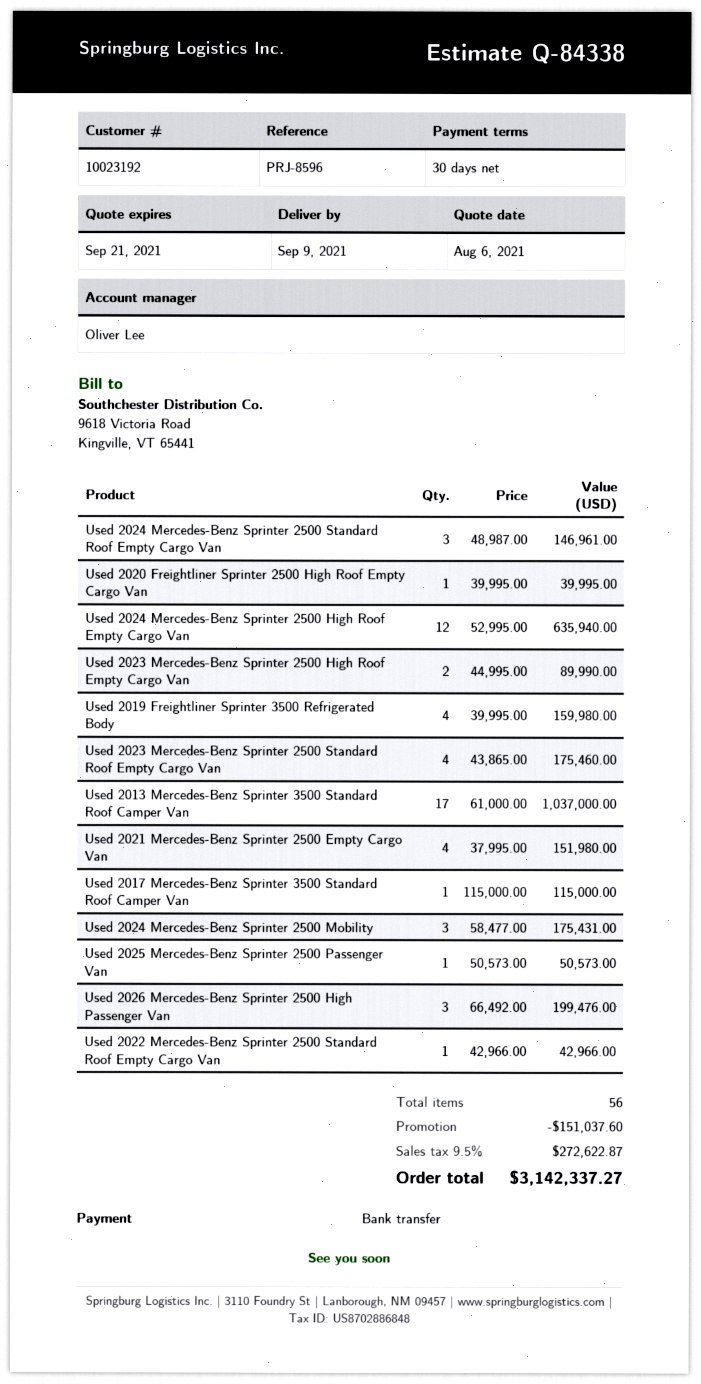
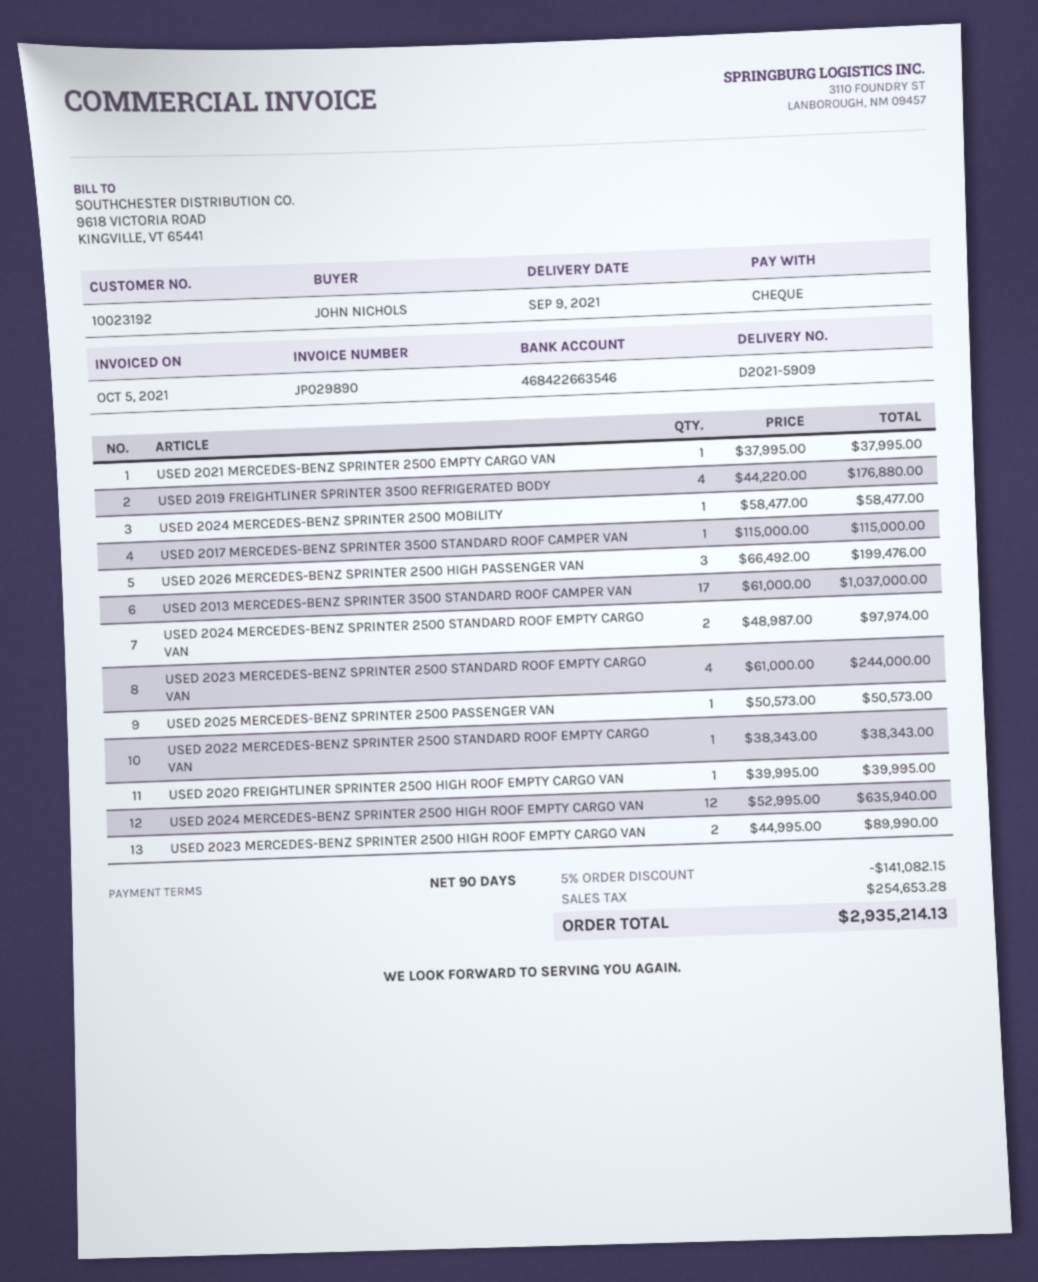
payment terms: 30 days -> 90 days
payment method: bank transfer -> cheque
Used 2024 Mercedes-Benz Sprinter 2500 Standard Roof Empty Cargo Van: 3 x 48987.00 = 146961.00 -> 2 x 48987.00 = 97974.00
Used 2019 Freightliner Sprinter 3500 Refrigerated Body: 4 x 39995.00 = 159980.00 -> 4 x 44220.00 = 176880.00
Used 2023 Mercedes-Benz Sprinter 2500 Standard Roof Empty Cargo Van: 4 x 43865.00 = 175460.00 -> 4 x 61000.00 = 244000.00
Used 2021 Mercedes-Benz Sprinter 2500 Empty Cargo Van: 4 x 37995.00 = 151980.00 -> 1 x 37995.00 = 37995.00
Used 2024 Mercedes-Benz Sprinter 2500 Mobility: 3 x 58477.00 = 175431.00 -> 1 x 58477.00 = 58477.00
Used 2022 Mercedes-Benz Sprinter 2500 Standard Roof Empty Cargo Van: 1 x 42966.00 = 42966.00 -> 1 x 38343.00 = 38343.00
discount: 151037.60 -> 141082.15
tax: 272622.87 -> 254653.28
total: 3142337.27 -> 2935214.13

